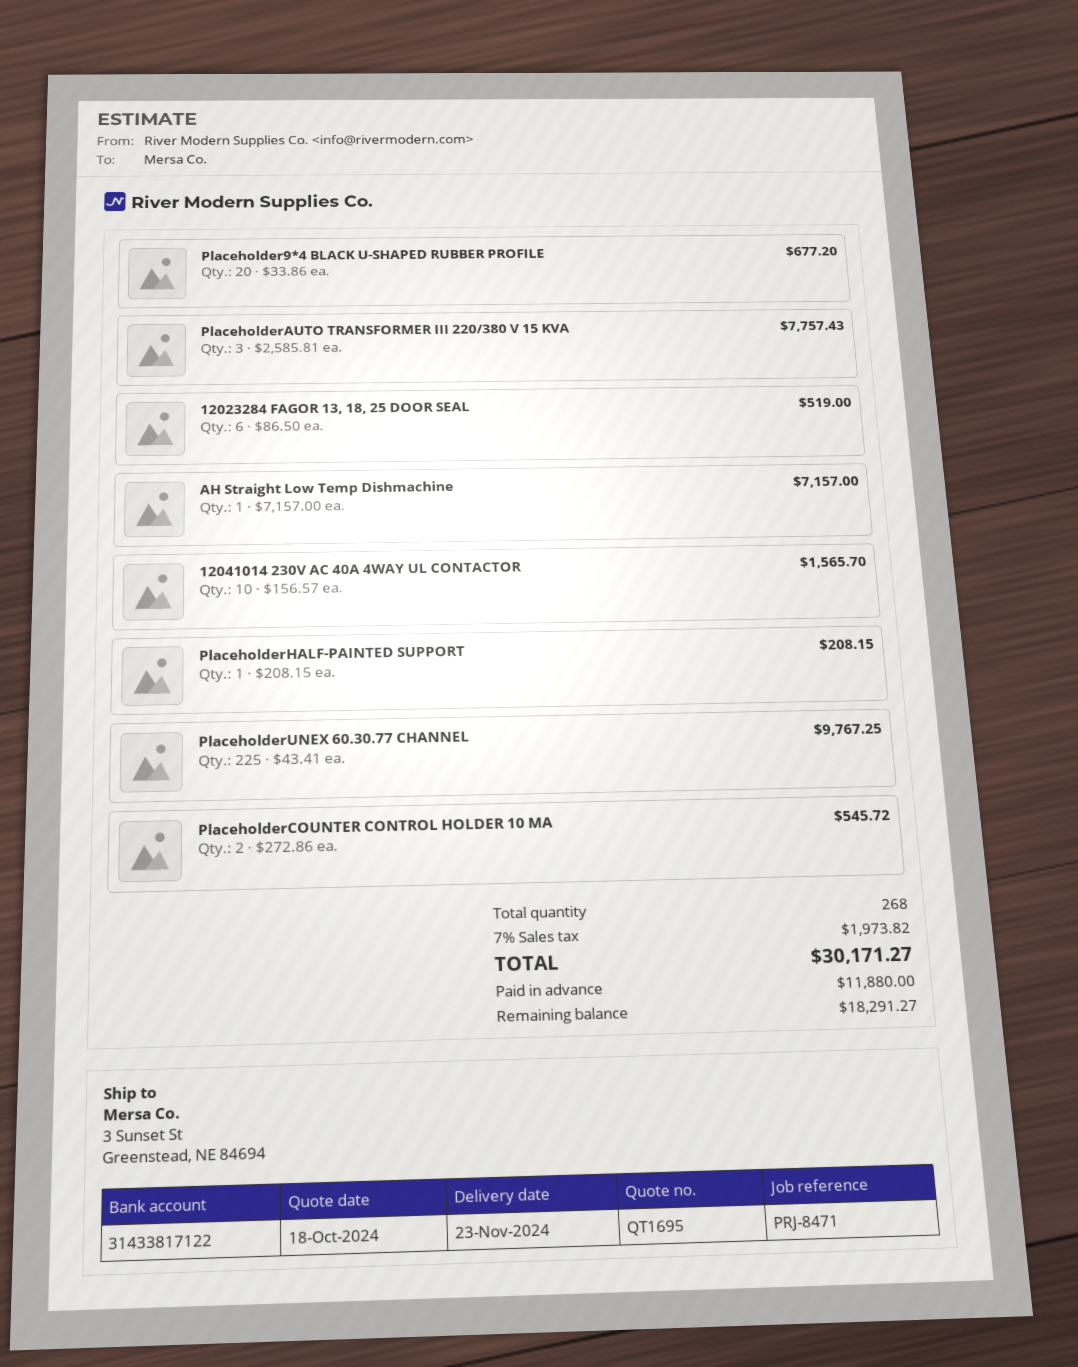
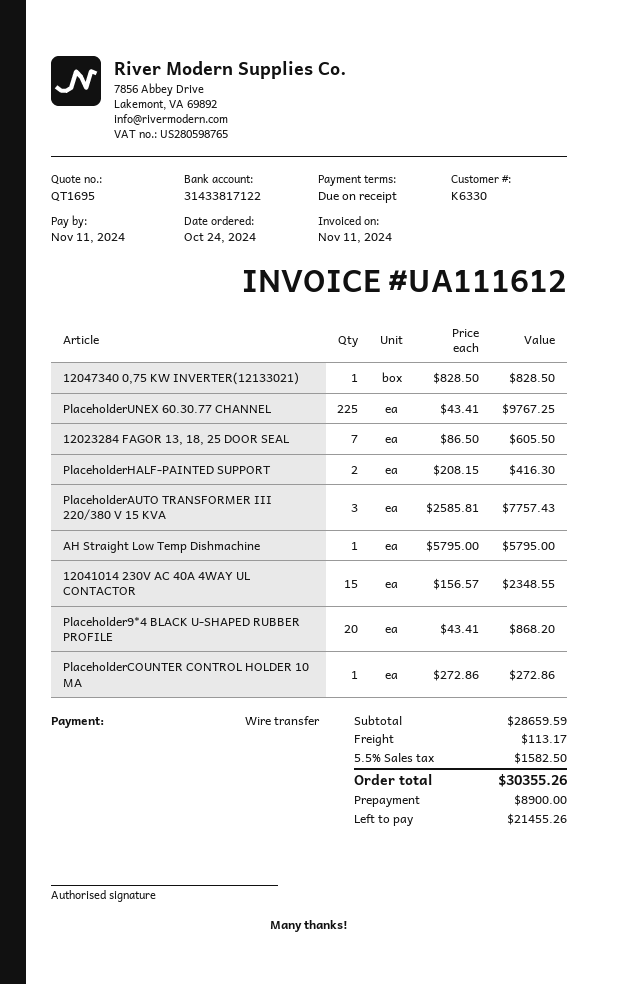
Placeholder9*4 BLACK U-SHAPED RUBBER PROFILE: 20 x 33.86 = 677.20 -> 20 x 43.41 = 868.20
12023284 FAGOR 13, 18, 25 DOOR SEAL: 6 x 86.50 = 519.00 -> 7 x 86.50 = 605.50
AH Straight Low Temp Dishmachine: 1 x 7157.00 = 7157.00 -> 1 x 5795.00 = 5795.00
12041014 230V AC 40A 4WAY UL CONTACTOR: 10 x 156.57 = 1565.70 -> 15 x 156.57 = 2348.55
PlaceholderHALF-PAINTED SUPPORT: 1 x 208.15 = 208.15 -> 2 x 208.15 = 416.30
PlaceholderCOUNTER CONTROL HOLDER 10 MA: 2 x 272.86 = 545.72 -> 1 x 272.86 = 272.86
12047340 0,75 KW INVERTER(12133021): none -> 1 x 828.50 = 828.50
shipping: none -> 113.17
tax: 7% = 1973.82 -> 5.5% = 1582.50
total: 30171.27 -> 30355.26
deposit: 11880.00 -> 8900.00
balance: 18291.27 -> 21455.26

